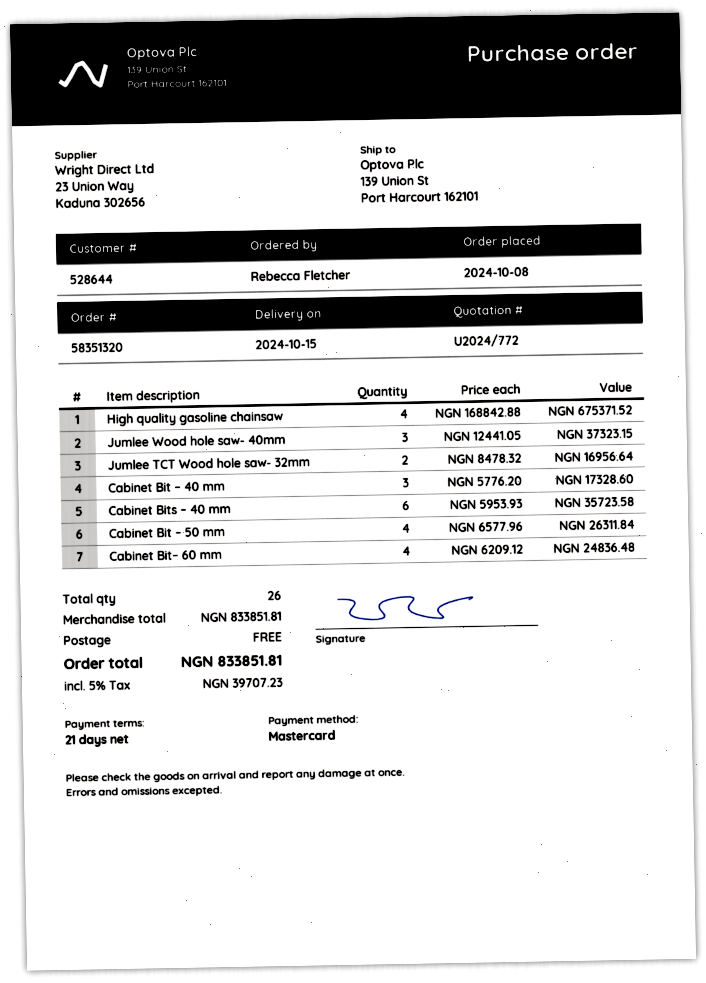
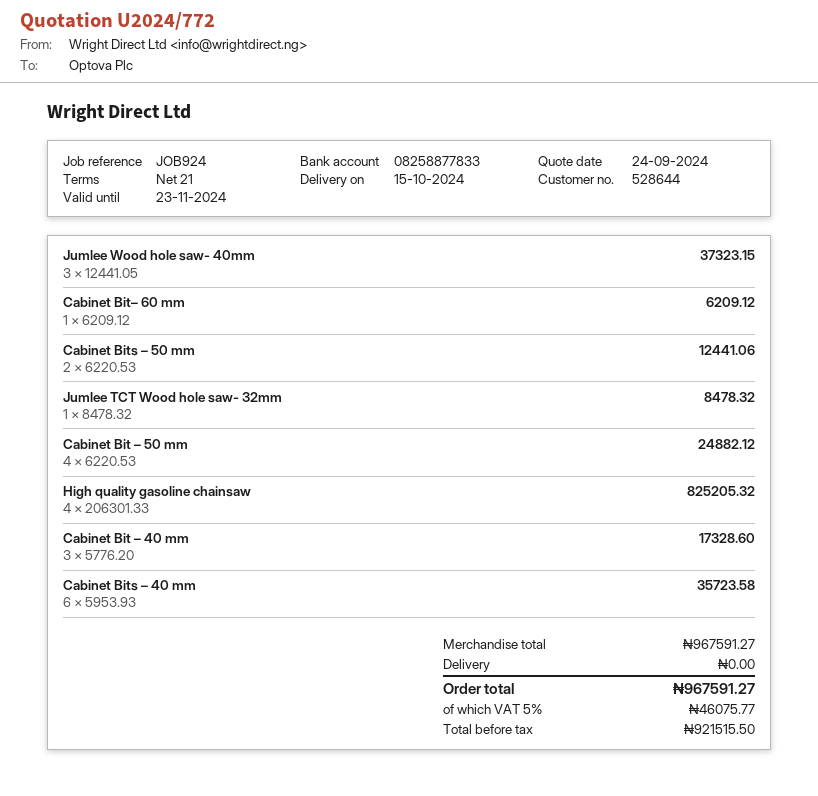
High quality gasoline chainsaw: 4 x 168842.88 = 675371.52 -> 4 x 206301.33 = 825205.32
Jumlee TCT Wood hole saw- 32mm: 2 x 8478.32 = 16956.64 -> 1 x 8478.32 = 8478.32
Cabinet Bit – 50 mm: 4 x 6577.96 = 26311.84 -> 4 x 6220.53 = 24882.12
Cabinet Bit– 60 mm: 4 x 6209.12 = 24836.48 -> 1 x 6209.12 = 6209.12
Cabinet Bits – 50 mm: none -> 2 x 6220.53 = 12441.06
subtotal: 833851.81 -> 967591.27
tax: 5% = 39707.23 -> 5% = 46075.77
total: 833851.81 -> 967591.27

